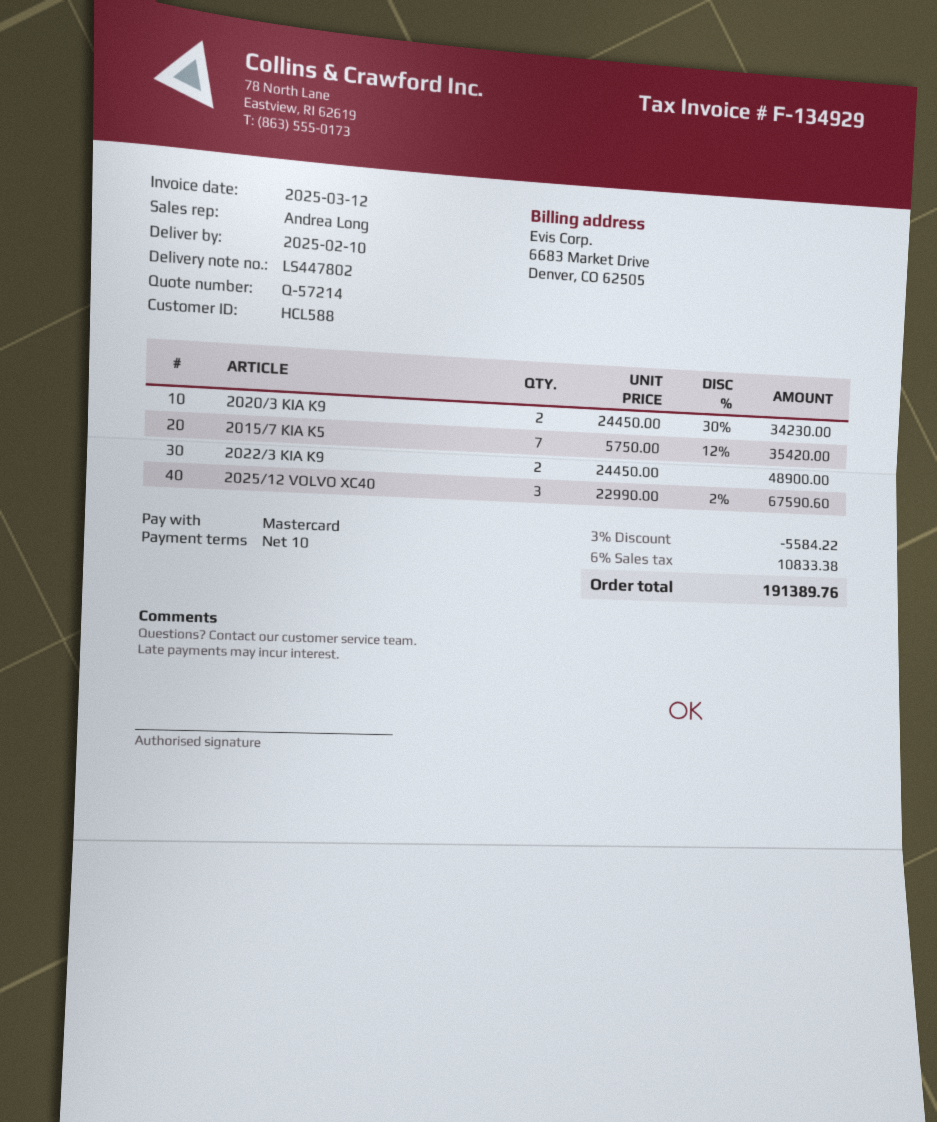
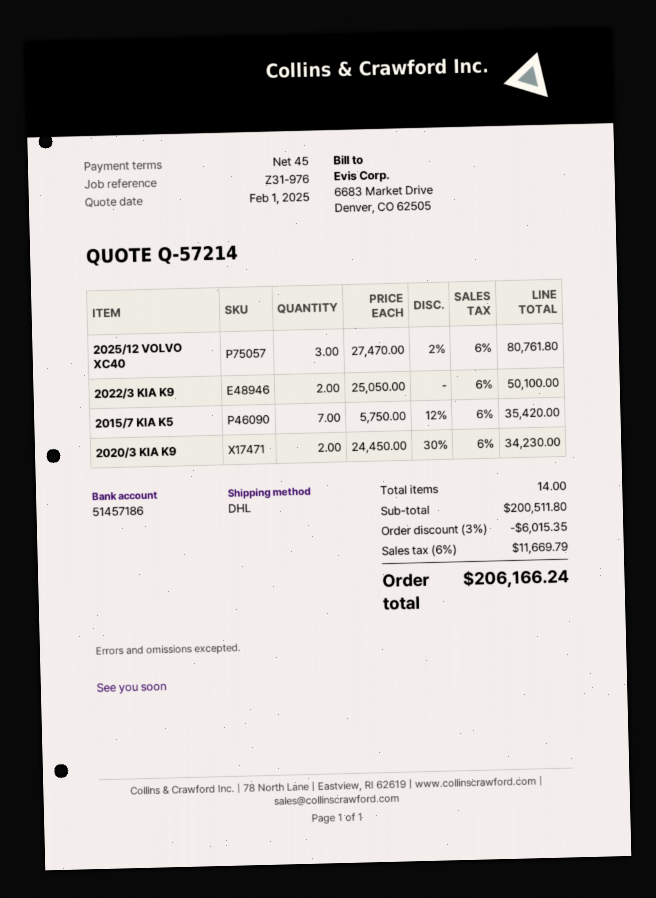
payment terms: 10 days -> 45 days
2022/3 KIA K9: 2 x 24450.00 = 48900.00 -> 2 x 25050.00 = 50100.00
2025/12 VOLVO XC40: 3 x 22990.00 - 2% = 67590.60 -> 3 x 27470.00 - 2% = 80761.80
discount: 3% = 5584.22 -> 3% = 6015.35
tax: 6% = 10833.38 -> 6% = 11669.79
total: 191389.76 -> 206166.24

